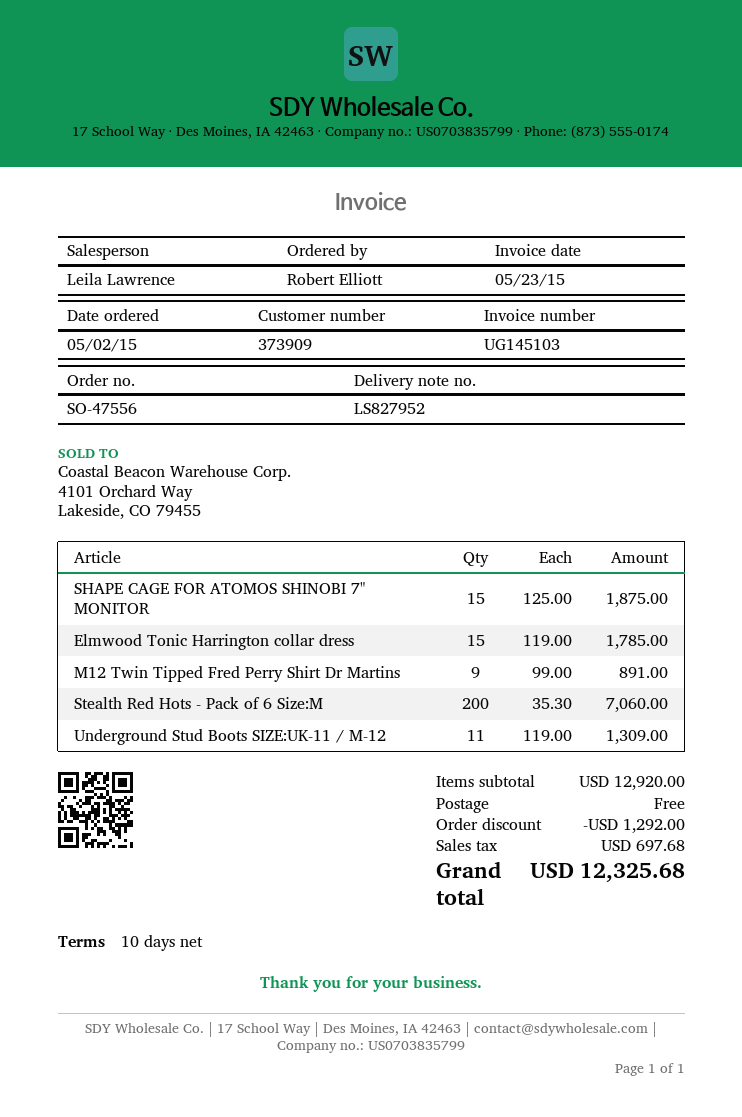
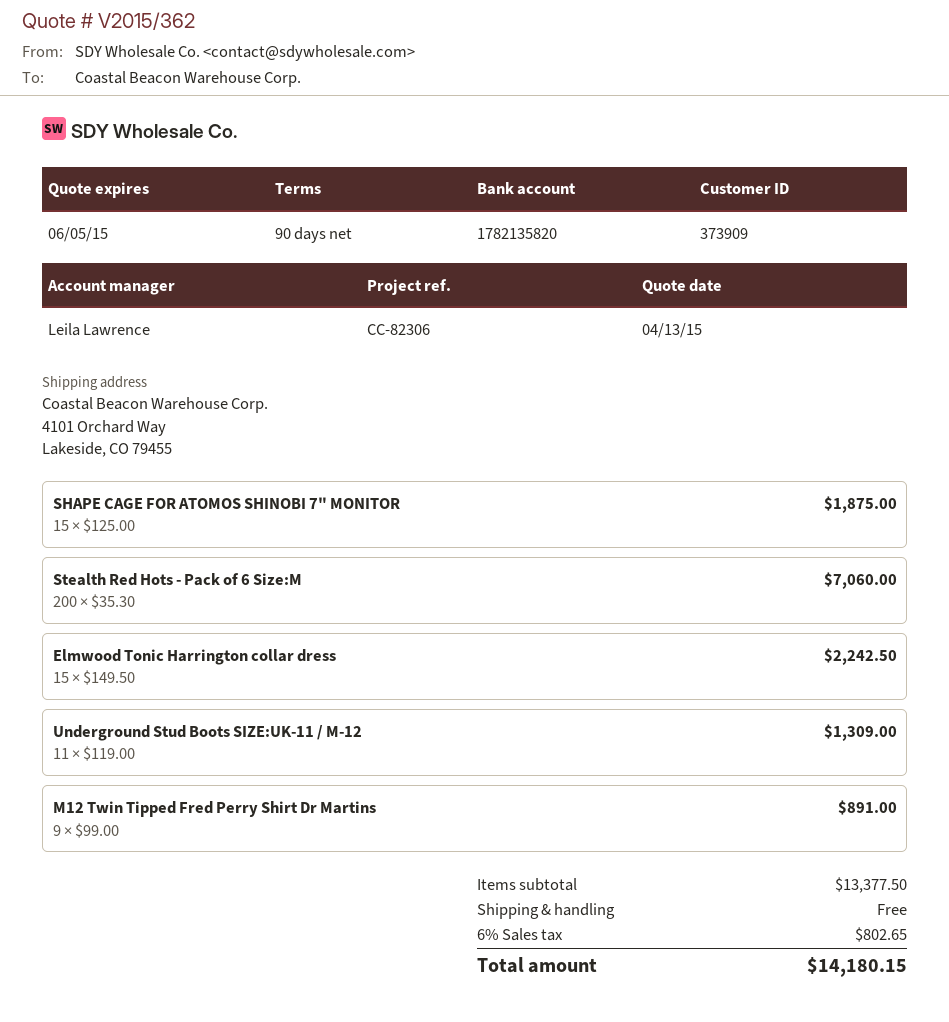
payment terms: 10 days -> 90 days
Elmwood Tonic Harrington collar dress: 15 x 119.00 = 1785.00 -> 15 x 149.50 = 2242.50
subtotal: 12920.00 -> 13377.50
discount: 1292.00 -> none
tax: 697.68 -> 802.65
total: 12325.68 -> 14180.15

